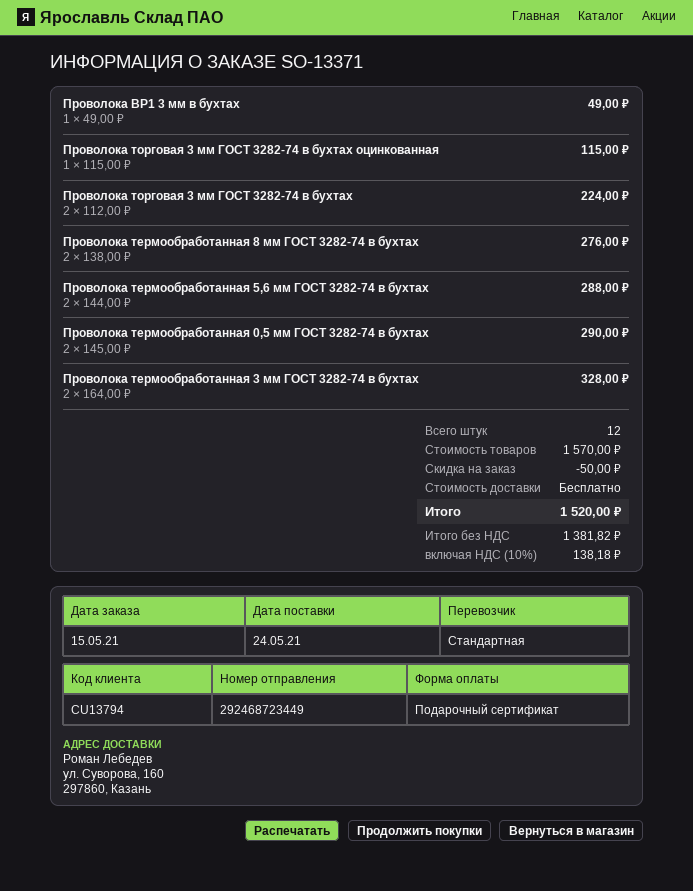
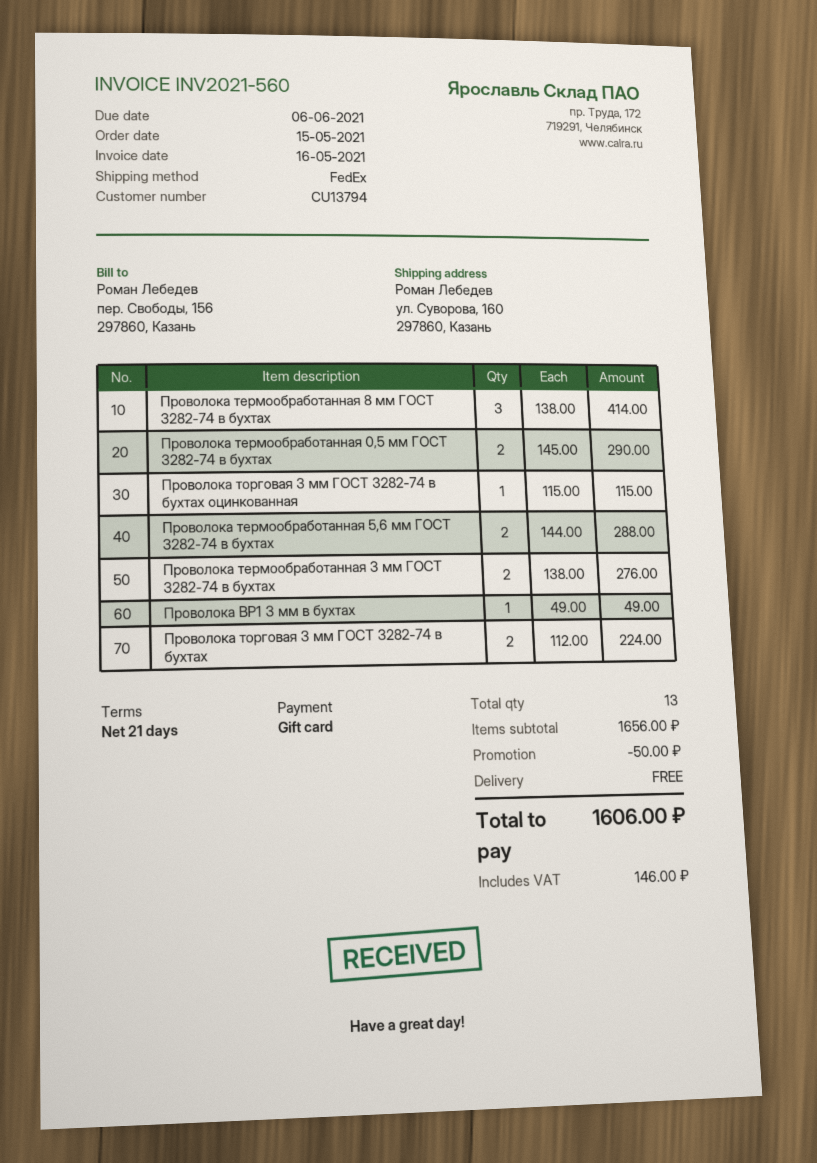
shipping method: standard -> FedEx
Проволока термообработанная 8 мм ГОСТ 3282-74 в бухтах: 2 x 138.00 = 276.00 -> 3 x 138.00 = 414.00
Проволока термообработанная 3 мм ГОСТ 3282-74 в бухтах: 2 x 164.00 = 328.00 -> 2 x 138.00 = 276.00
total quantity: 12 -> 13
subtotal: 1570.00 -> 1656.00
tax: 138.18 -> 146.00
total: 1520.00 -> 1606.00

